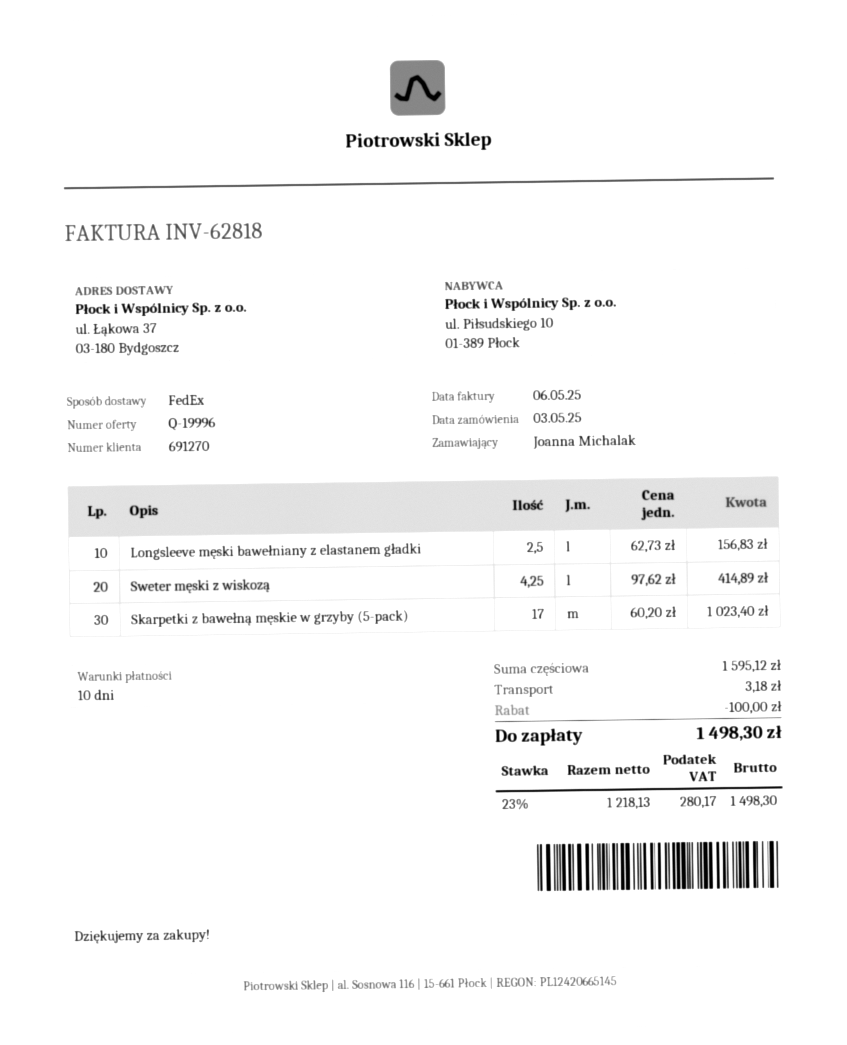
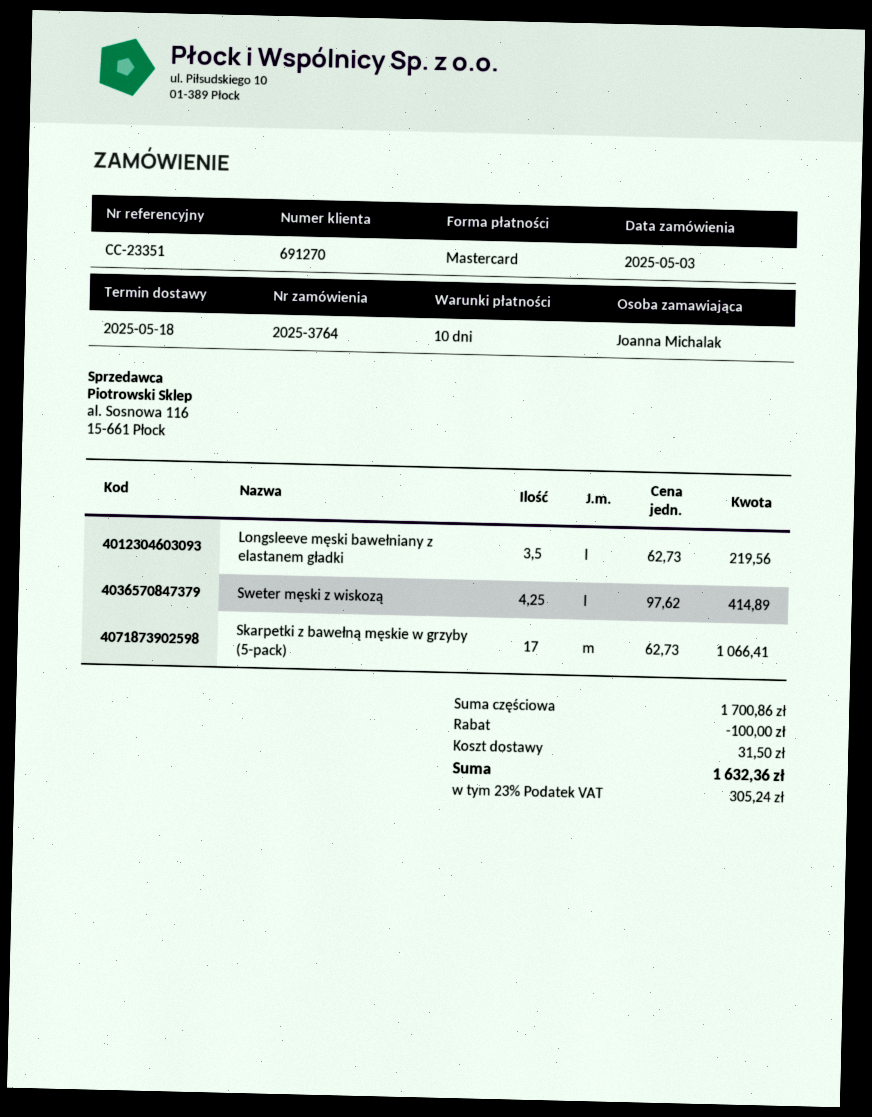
Longsleeve męski bawełniany z elastanem gładki: 2.5 x 62.73 = 156.83 -> 3.5 x 62.73 = 219.56
Skarpetki z bawełną męskie w grzyby (5-pack): 17 x 60.20 = 1023.40 -> 17 x 62.73 = 1066.41
subtotal: 1595.12 -> 1700.86
shipping: 3.18 -> 31.50
tax: 23% = 280.17 -> 23% = 305.24
total: 1498.30 -> 1632.36

